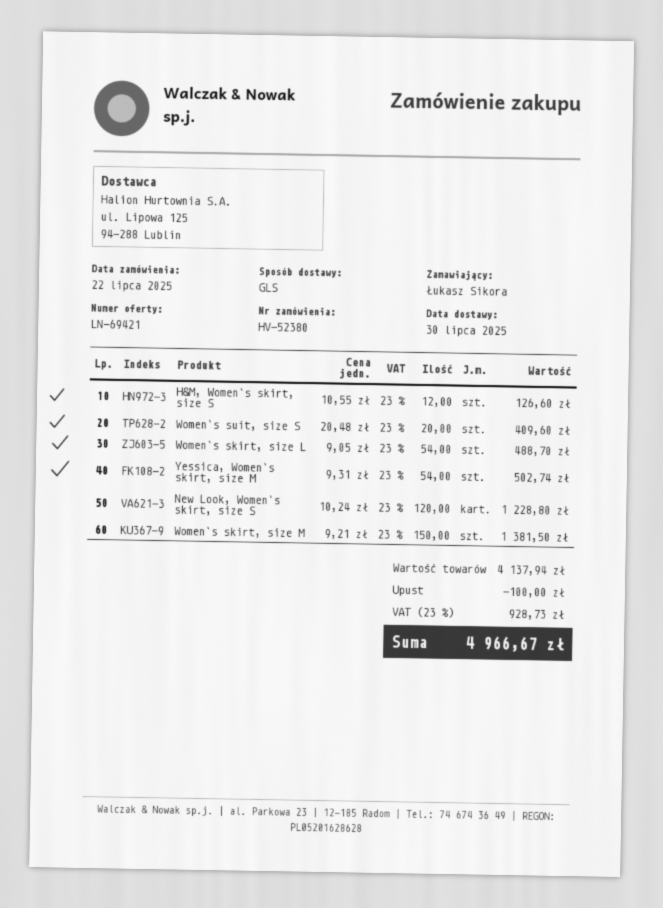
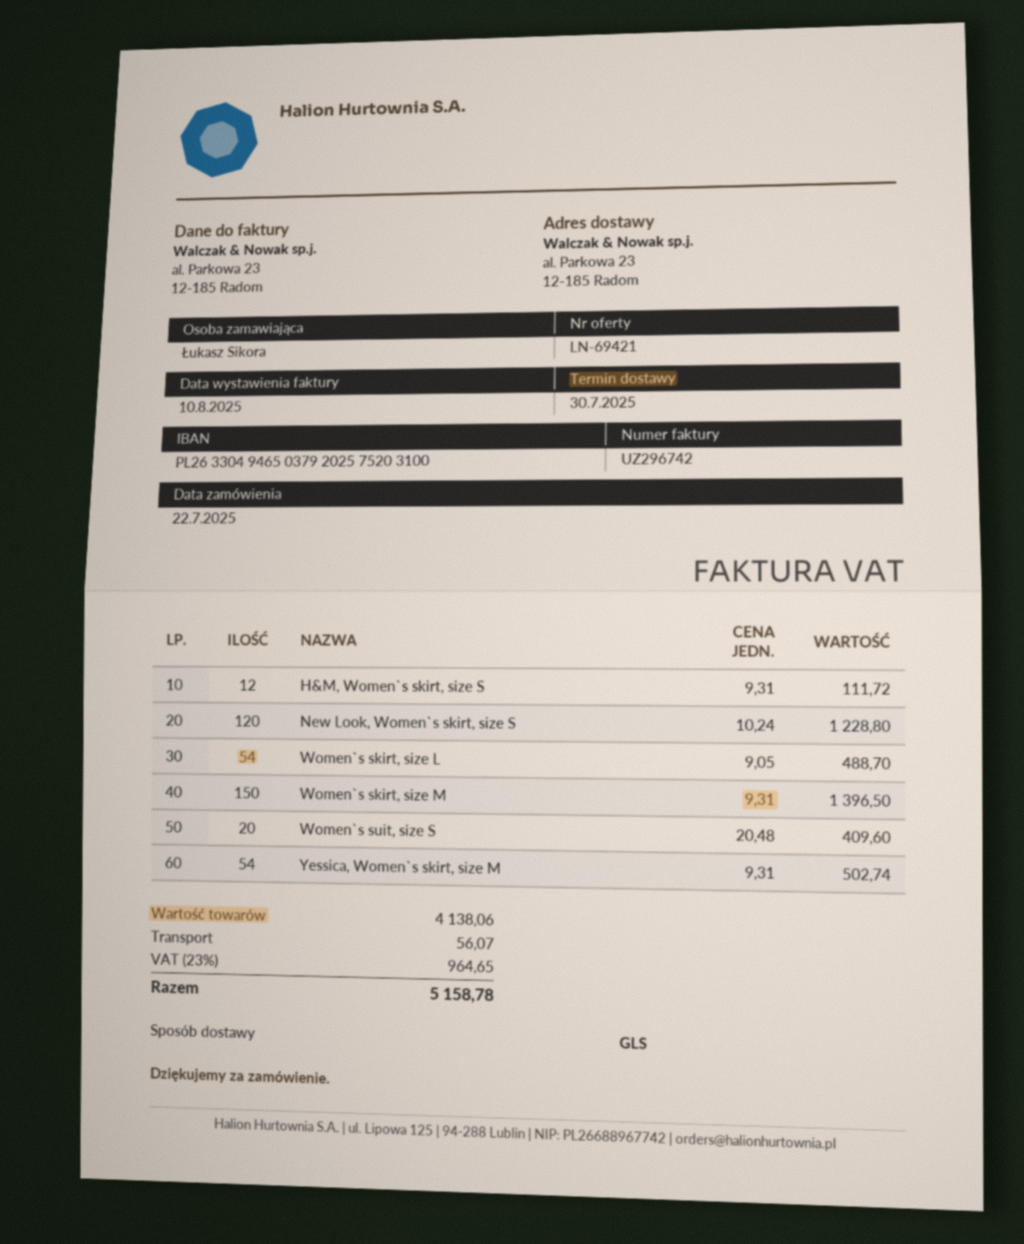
H&M, Women`s skirt, size S: 12 x 10.55 = 126.60 -> 12 x 9.31 = 111.72
Women`s skirt, size M: 150 x 9.21 = 1381.50 -> 150 x 9.31 = 1396.50
subtotal: 4137.94 -> 4138.06
discount: 100.00 -> none
shipping: none -> 56.07
tax: 23% = 928.73 -> 23% = 964.65
total: 4966.67 -> 5158.78

